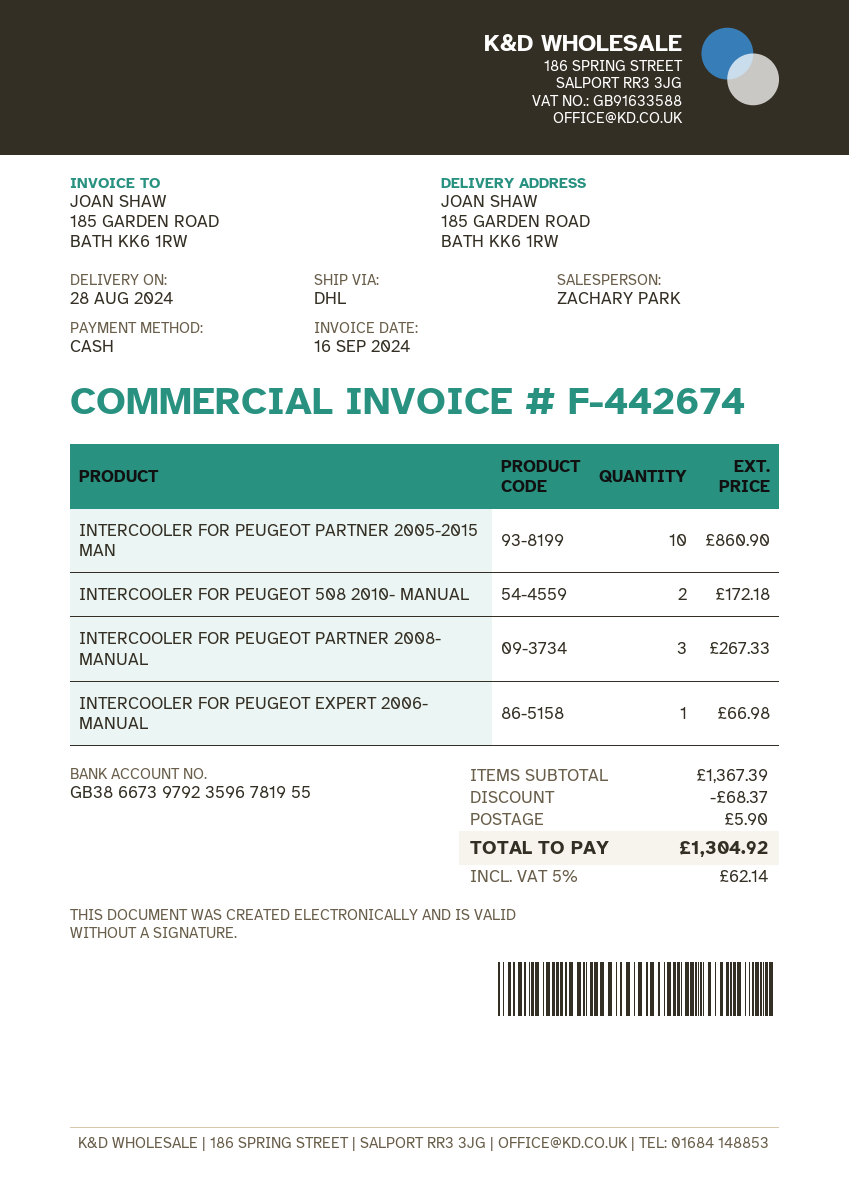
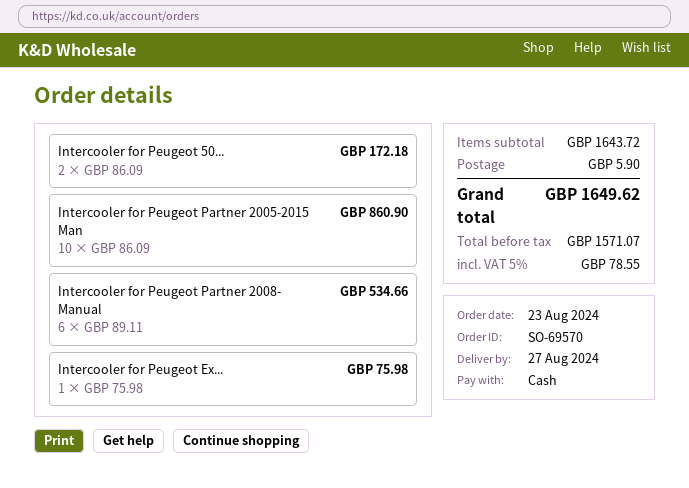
delivery date: 2024-08-28 -> 2024-08-27
INTERCOOLER FOR PEUGEOT PARTNER 2008- MANUAL: 3 for 267.33 -> 6 for 534.66
INTERCOOLER FOR PEUGEOT EXPERT 2006- MANUAL: 1 for 66.98 -> 1 for 75.98
subtotal: 1367.39 -> 1643.72
discount: 68.37 -> none
tax: 5% = 62.14 -> 5% = 78.55
total: 1304.92 -> 1649.62

